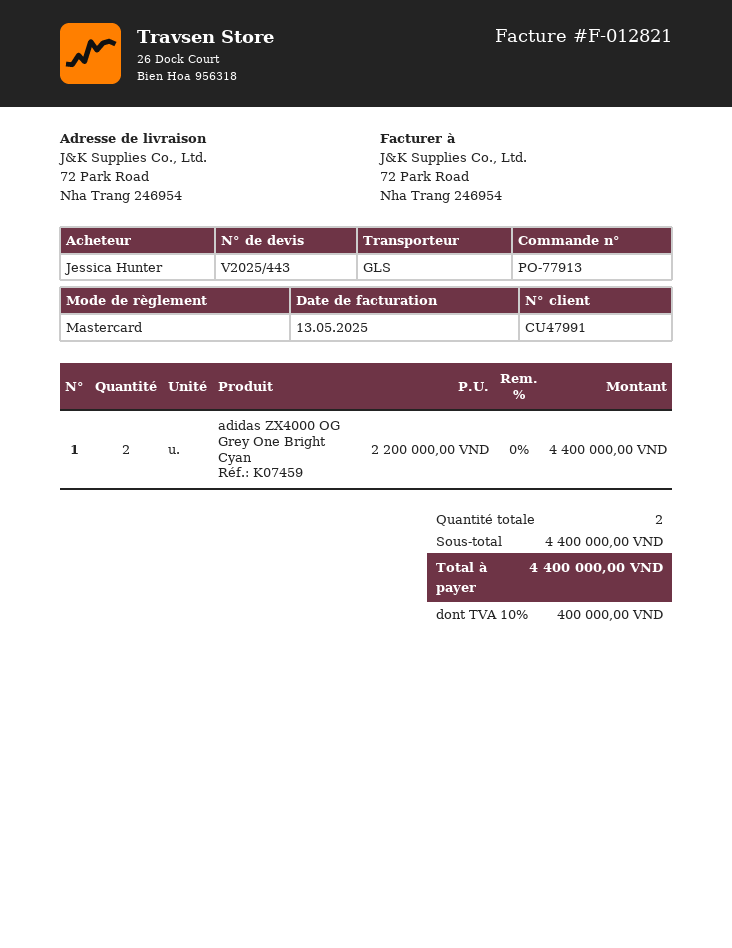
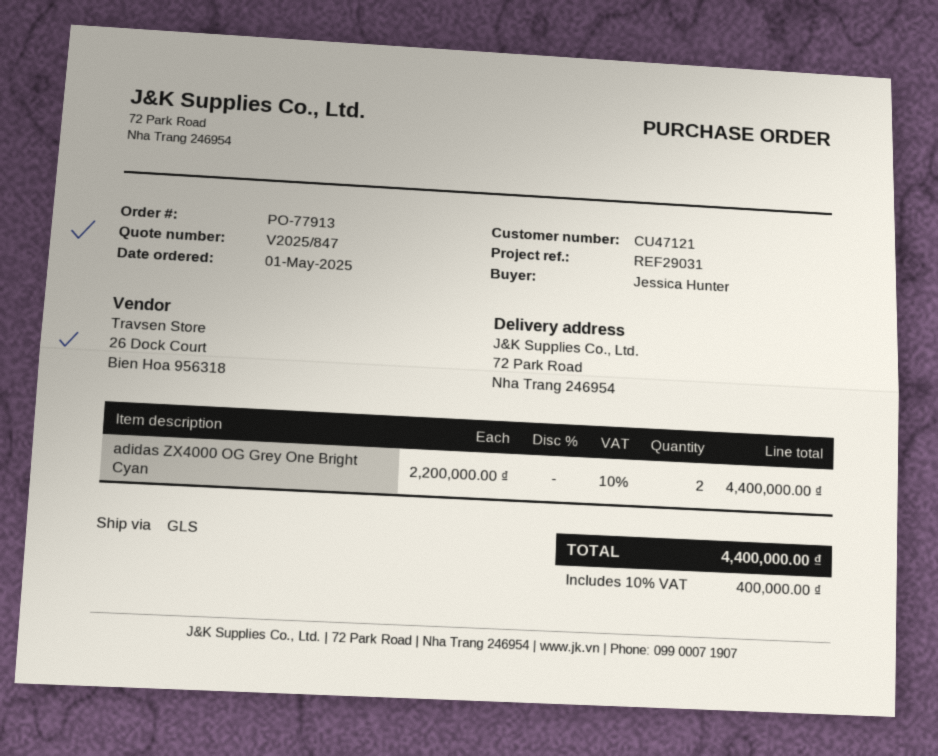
quote number: V2025/443 -> V2025/847
customer number: CU47991 -> CU47121

